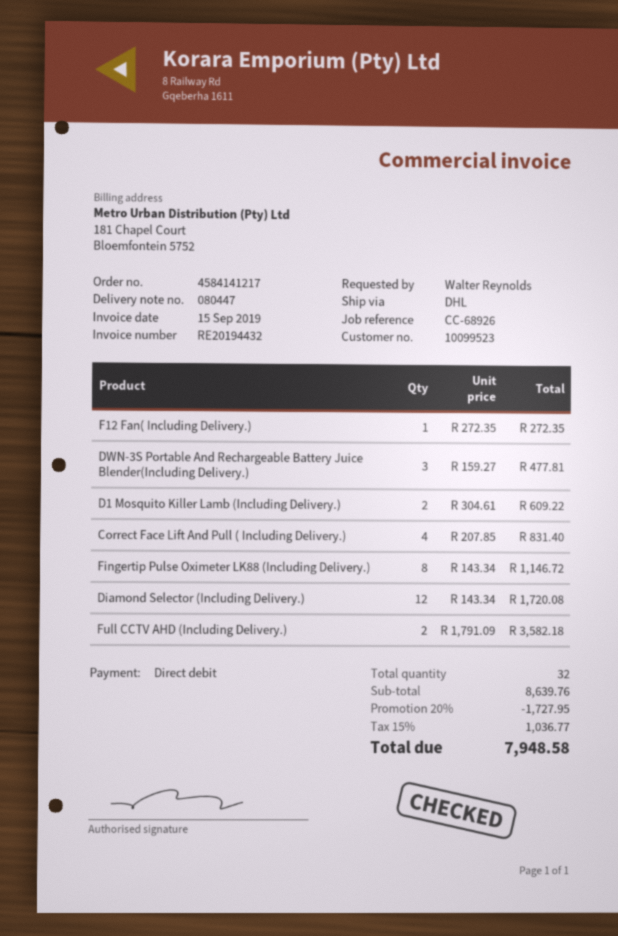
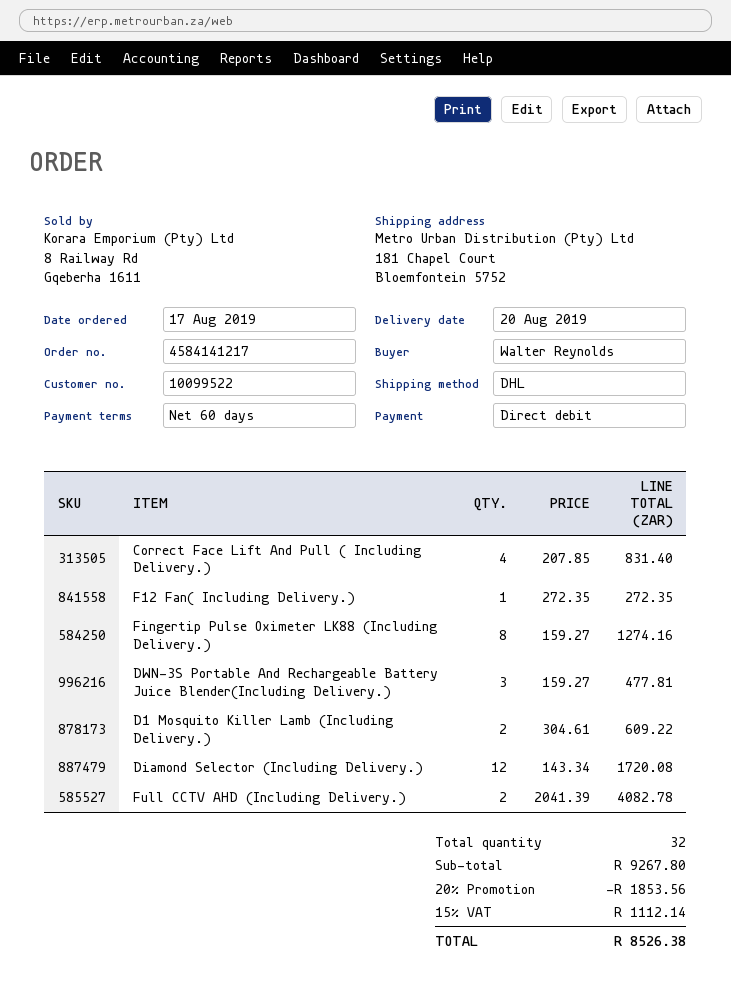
customer number: 10099523 -> 10099522
Fingertip Pulse Oximeter LK88 (Including Delivery.): 8 x 143.34 = 1146.72 -> 8 x 159.27 = 1274.16
Full CCTV AHD (Including Delivery.): 2 x 1791.09 = 3582.18 -> 2 x 2041.39 = 4082.78
subtotal: 8639.76 -> 9267.80
discount: 20% = 1727.95 -> 20% = 1853.56
tax: 15% = 1036.77 -> 15% = 1112.14
total: 7948.58 -> 8526.38

